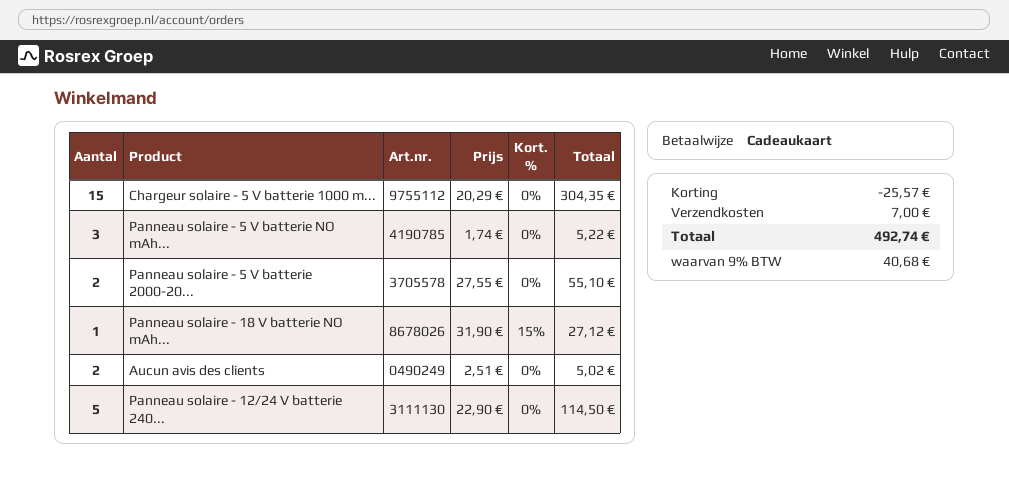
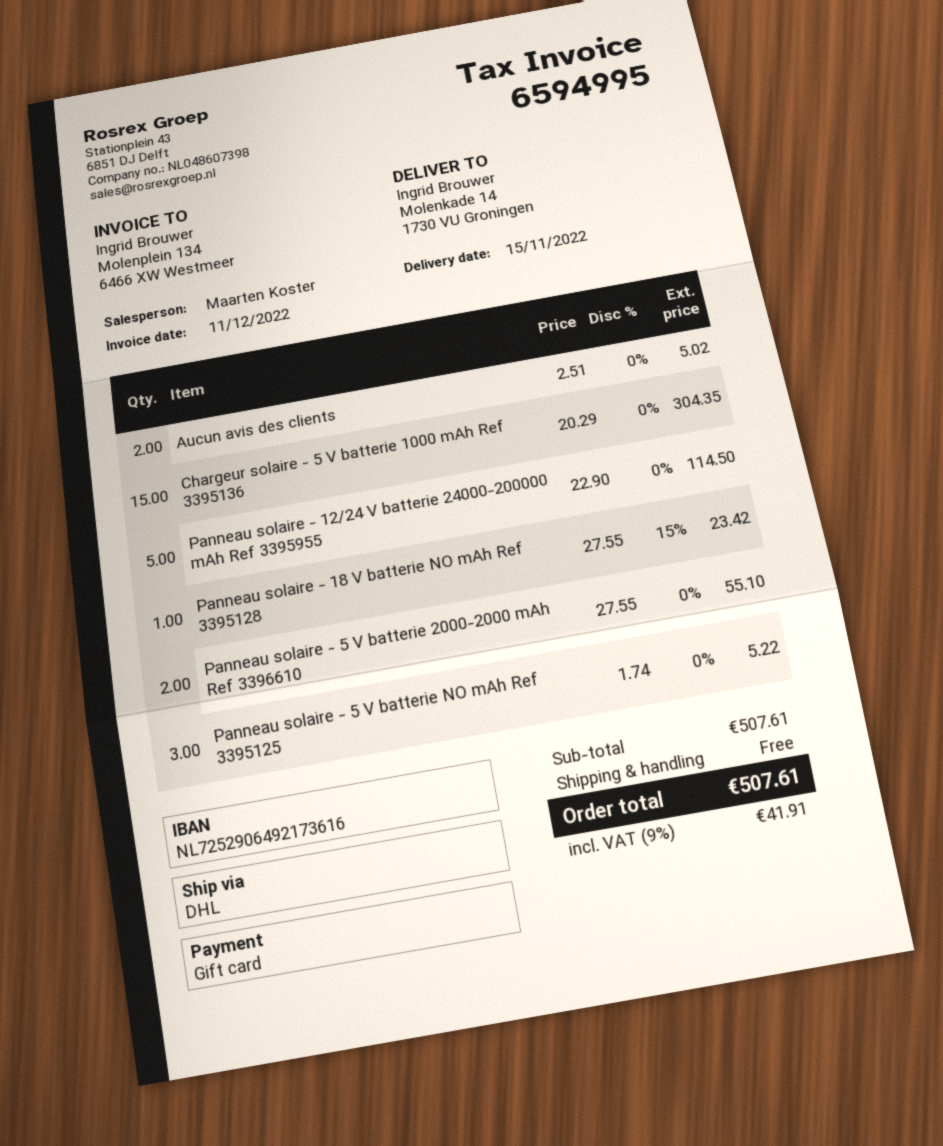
Panneau solaire - 18 V batterie NO mAh...: 1 x 31.90 - 15% = 27.12 -> 1 x 27.55 - 15% = 23.42
discount: 25.57 -> none
shipping: 7.00 -> 0.00
tax: 9% = 40.68 -> 9% = 41.91
total: 492.74 -> 507.61

